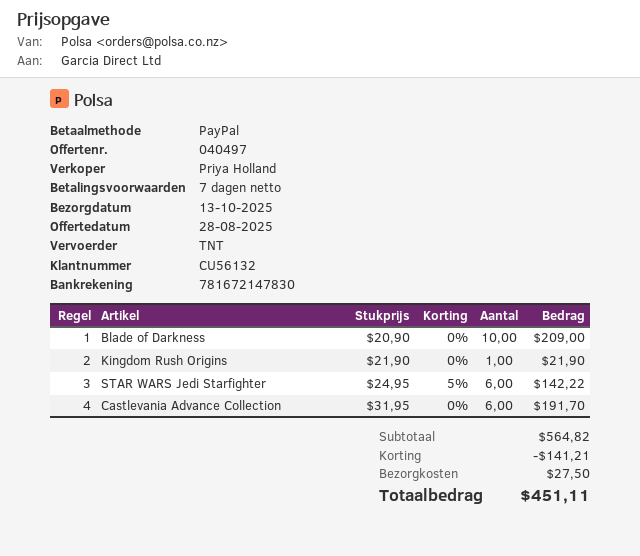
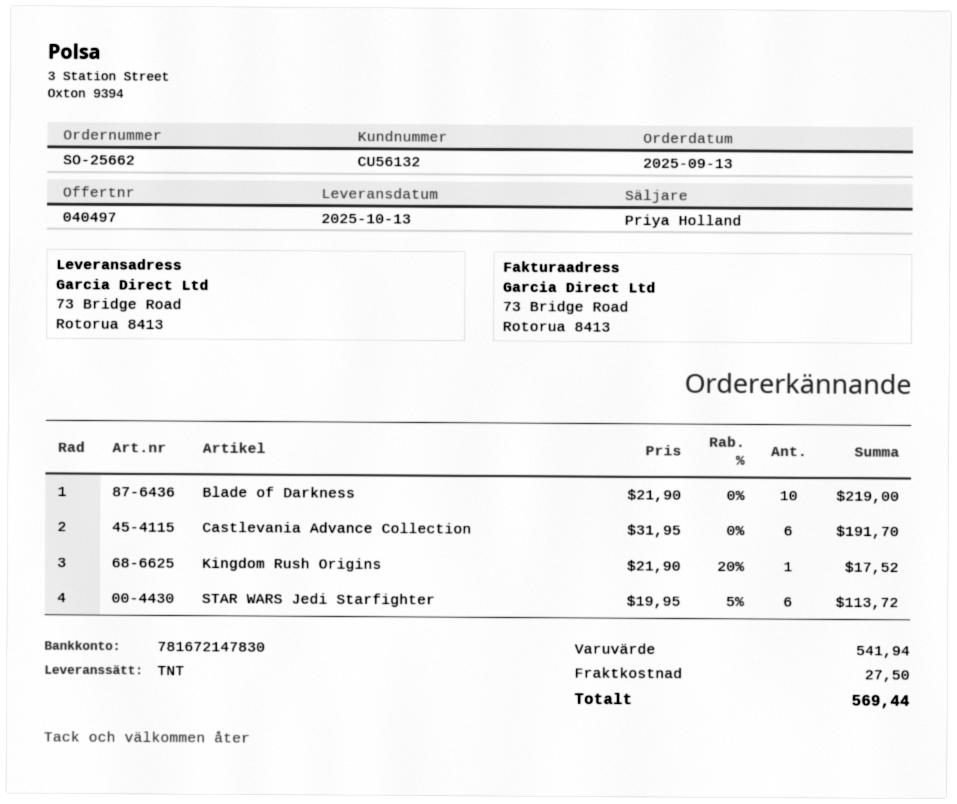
Blade of Darkness: 10 x 20.90 = 209.00 -> 10 x 21.90 = 219.00
Kingdom Rush Origins: 1 x 21.90 = 21.90 -> 1 x 21.90 - 20% = 17.52
STAR WARS Jedi Starfighter: 6 x 24.95 - 5% = 142.22 -> 6 x 19.95 - 5% = 113.72
subtotal: 564.82 -> 541.94
discount: 141.21 -> none
total: 451.11 -> 569.44

